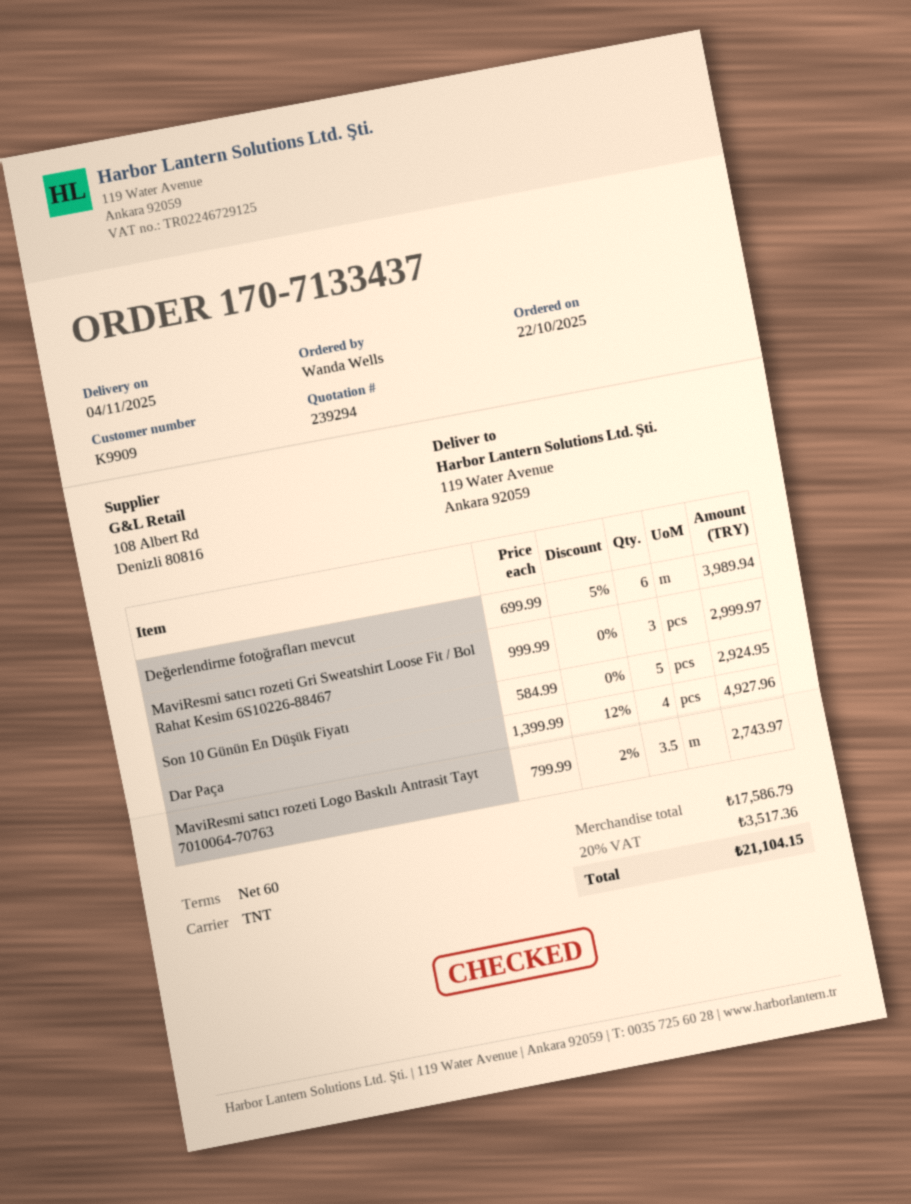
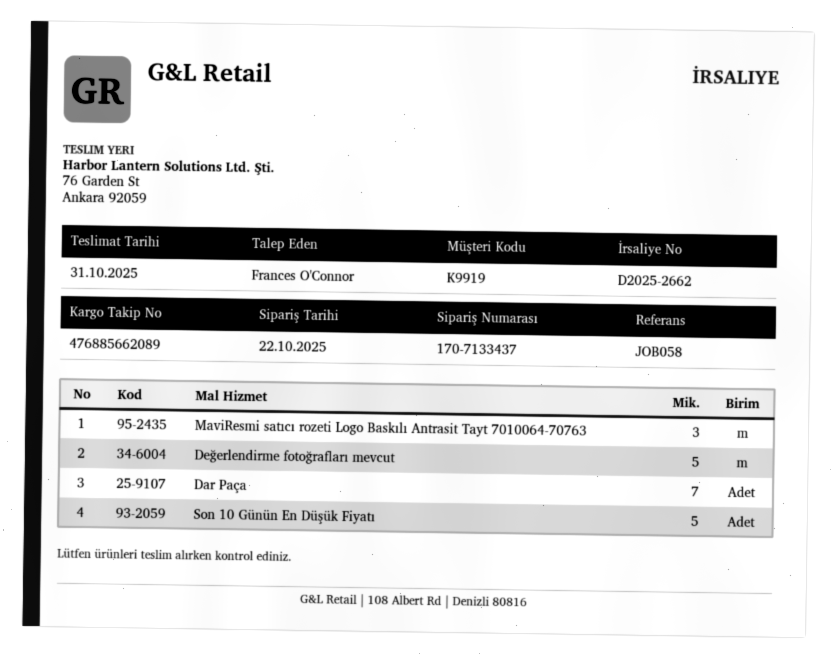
delivery date: 2025-11-04 -> 2025-10-31
customer number: K9909 -> K9919
ordered by: Wanda Wells -> Frances O'Connor
ship to: 119 Water Avenue, Ankara 92059 -> 76 Garden St, Ankara 92059
Değerlendirme fotoğrafları mevcut: 6 -> 5
MaviResmi satıcı rozeti Gri Sweatshirt Loose Fit / Bol Rahat Kesim 6S10226-88467: 3 -> none
Dar Paça: 4 -> 7
MaviResmi satıcı rozeti Logo Baskılı Antrasit Tayt 7010064-70763: 3.5 -> 3

